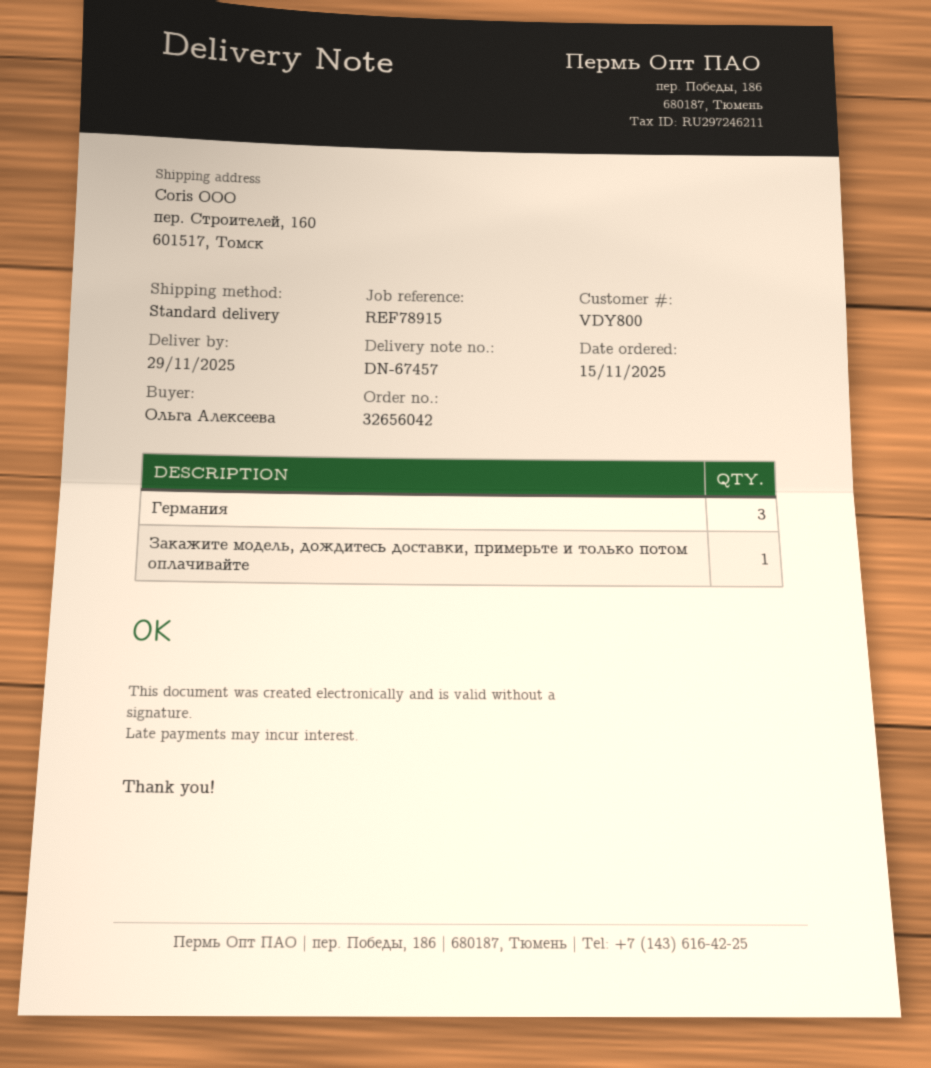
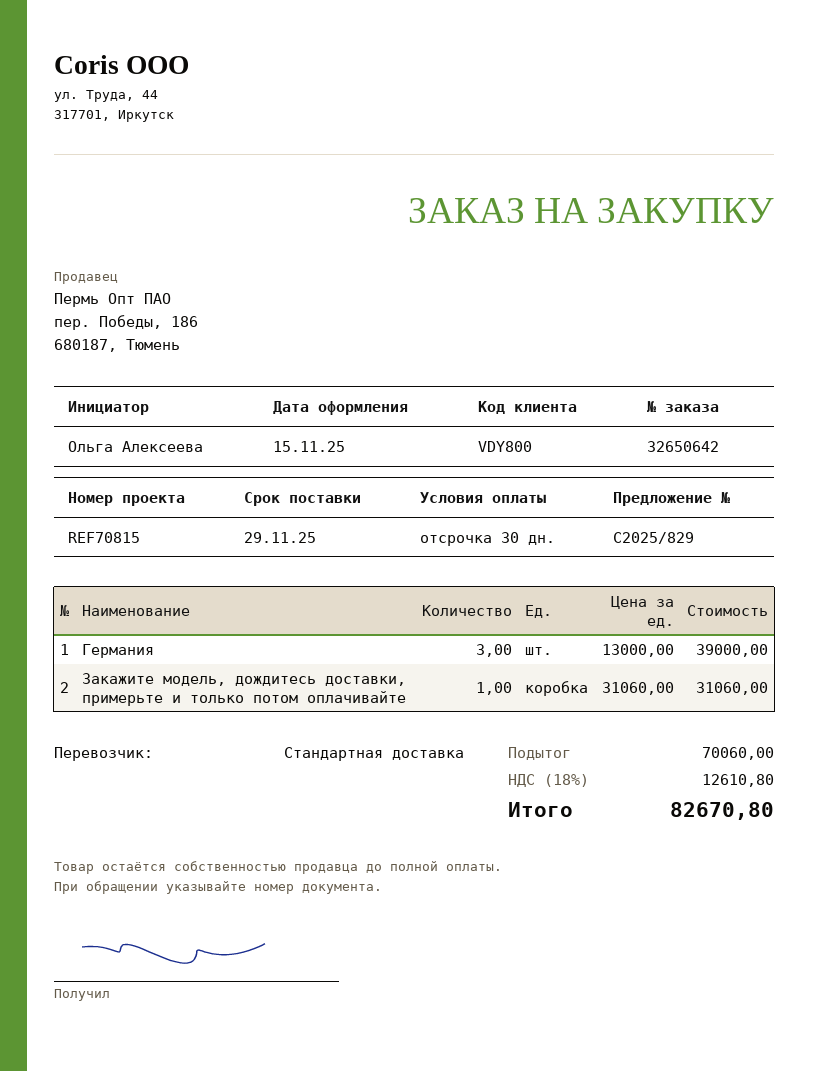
order number: 32656042 -> 32650642
reference: REF78915 -> REF70815

